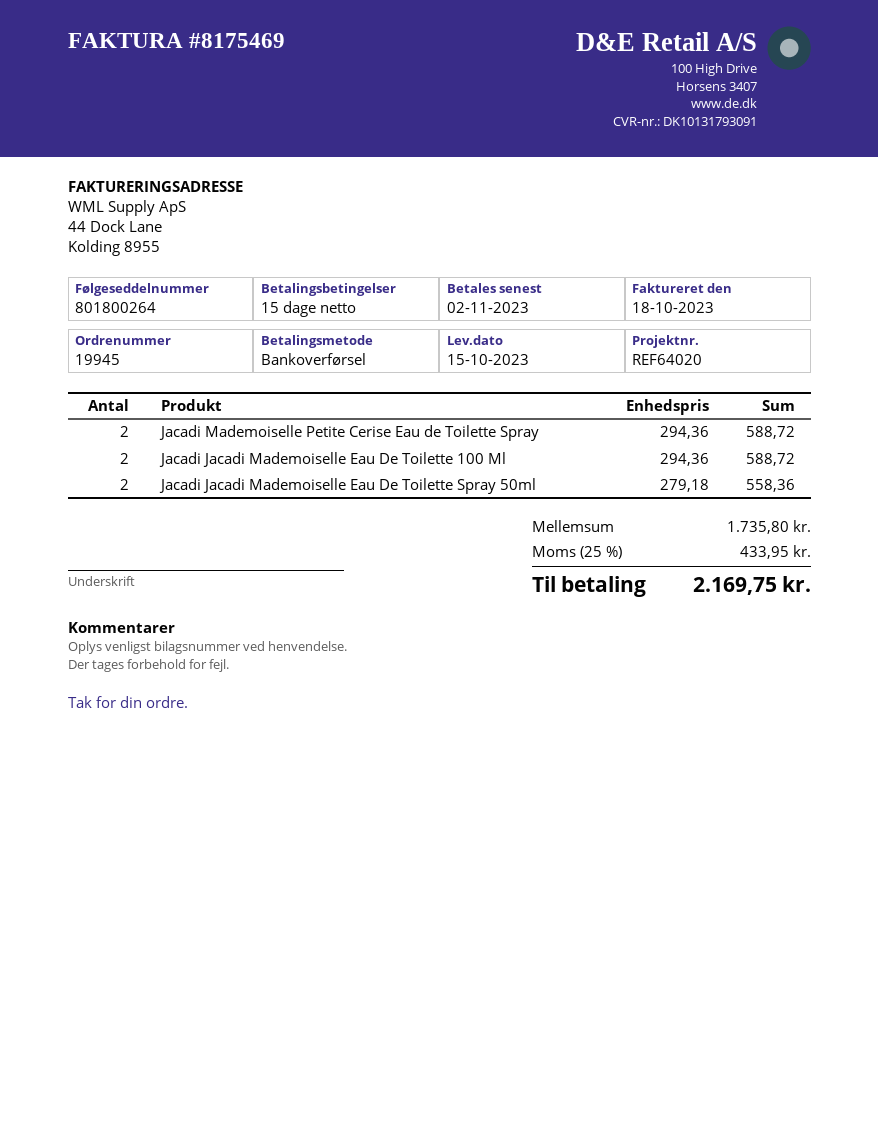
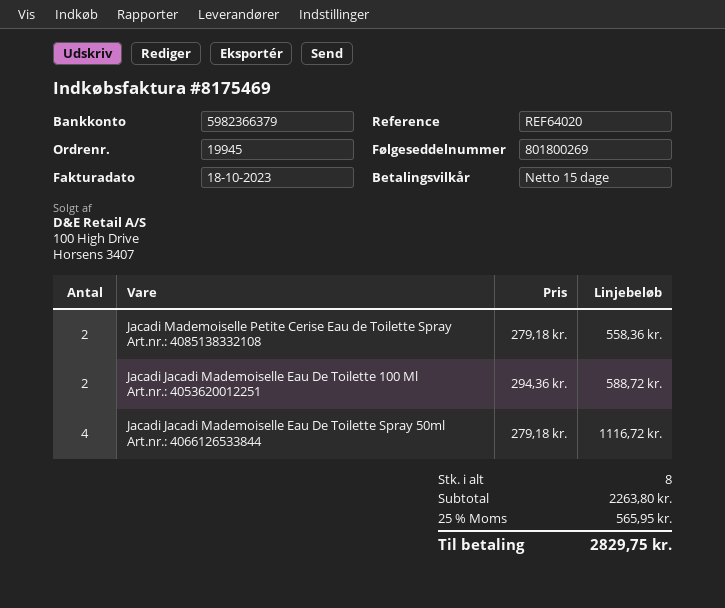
delivery note number: 801800264 -> 801800269
Jacadi Mademoiselle Petite Cerise Eau de Toilette Spray: 2 x 294.36 = 588.72 -> 2 x 279.18 = 558.36
Jacadi Jacadi Mademoiselle Eau De Toilette Spray 50ml: 2 x 279.18 = 558.36 -> 4 x 279.18 = 1116.72
subtotal: 1735.80 -> 2263.80
tax: 25% = 433.95 -> 25% = 565.95
total: 2169.75 -> 2829.75

